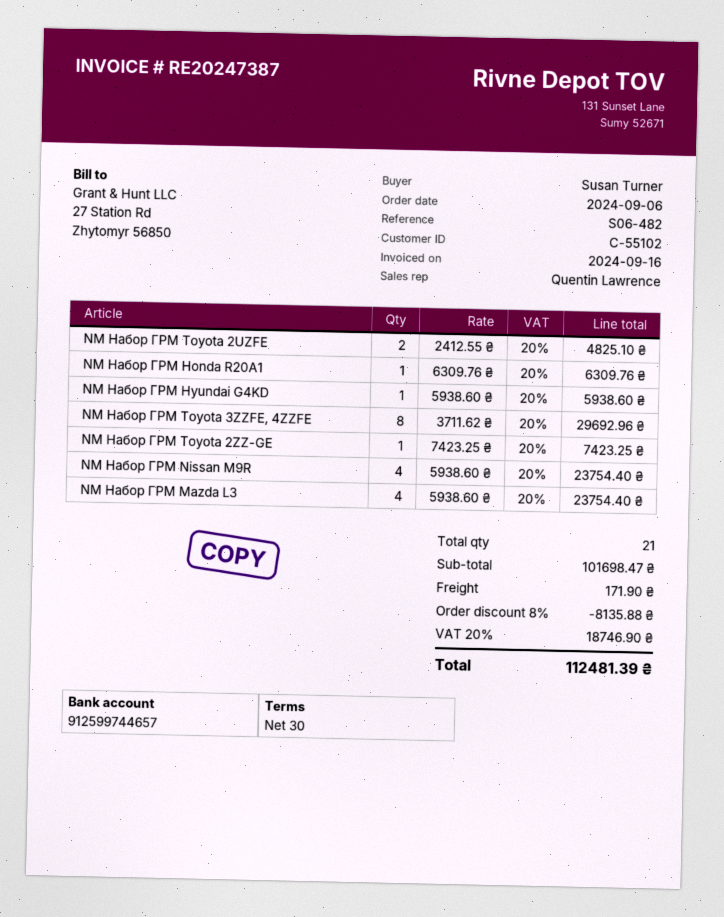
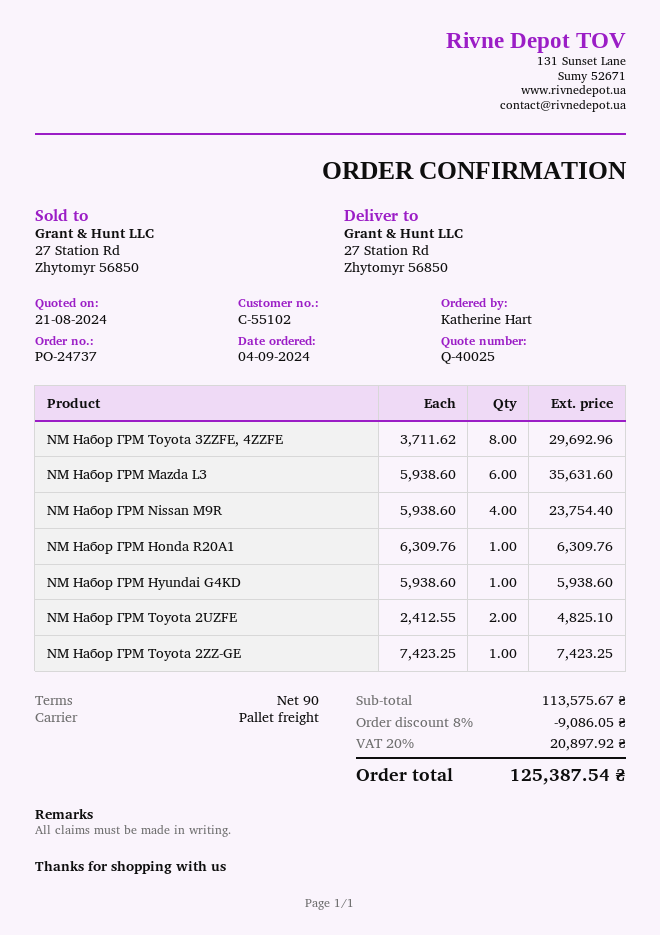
order date: 2024-09-06 -> 2024-09-04
payment terms: 30 days -> 90 days
ordered by: Susan Turner -> Katherine Hart
NM Набор ГРМ Mazda L3: 4 x 5938.60 = 23754.40 -> 6 x 5938.60 = 35631.60
subtotal: 101698.47 -> 113575.67
discount: 8% = 8135.88 -> 8% = 9086.05
shipping: 171.90 -> none
tax: 20% = 18746.90 -> 20% = 20897.92
total: 112481.39 -> 125387.54

